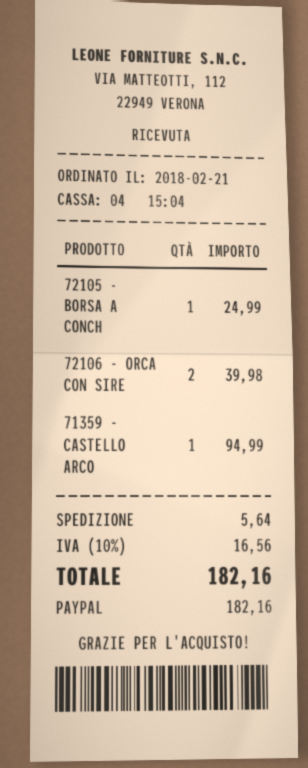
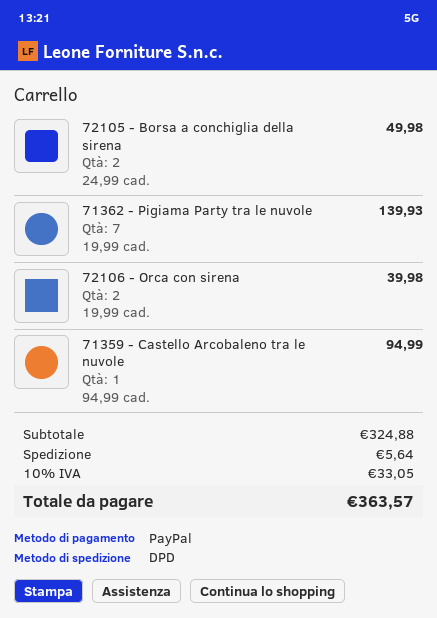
72105 - BORSA A CONCH: 1 for 24.99 -> 2 for 49.98
71362 - Pigiama Party tra le nuvole: none -> 7 for 139.93
tax: 10% = 16.56 -> 10% = 33.05
total: 182.16 -> 363.57

